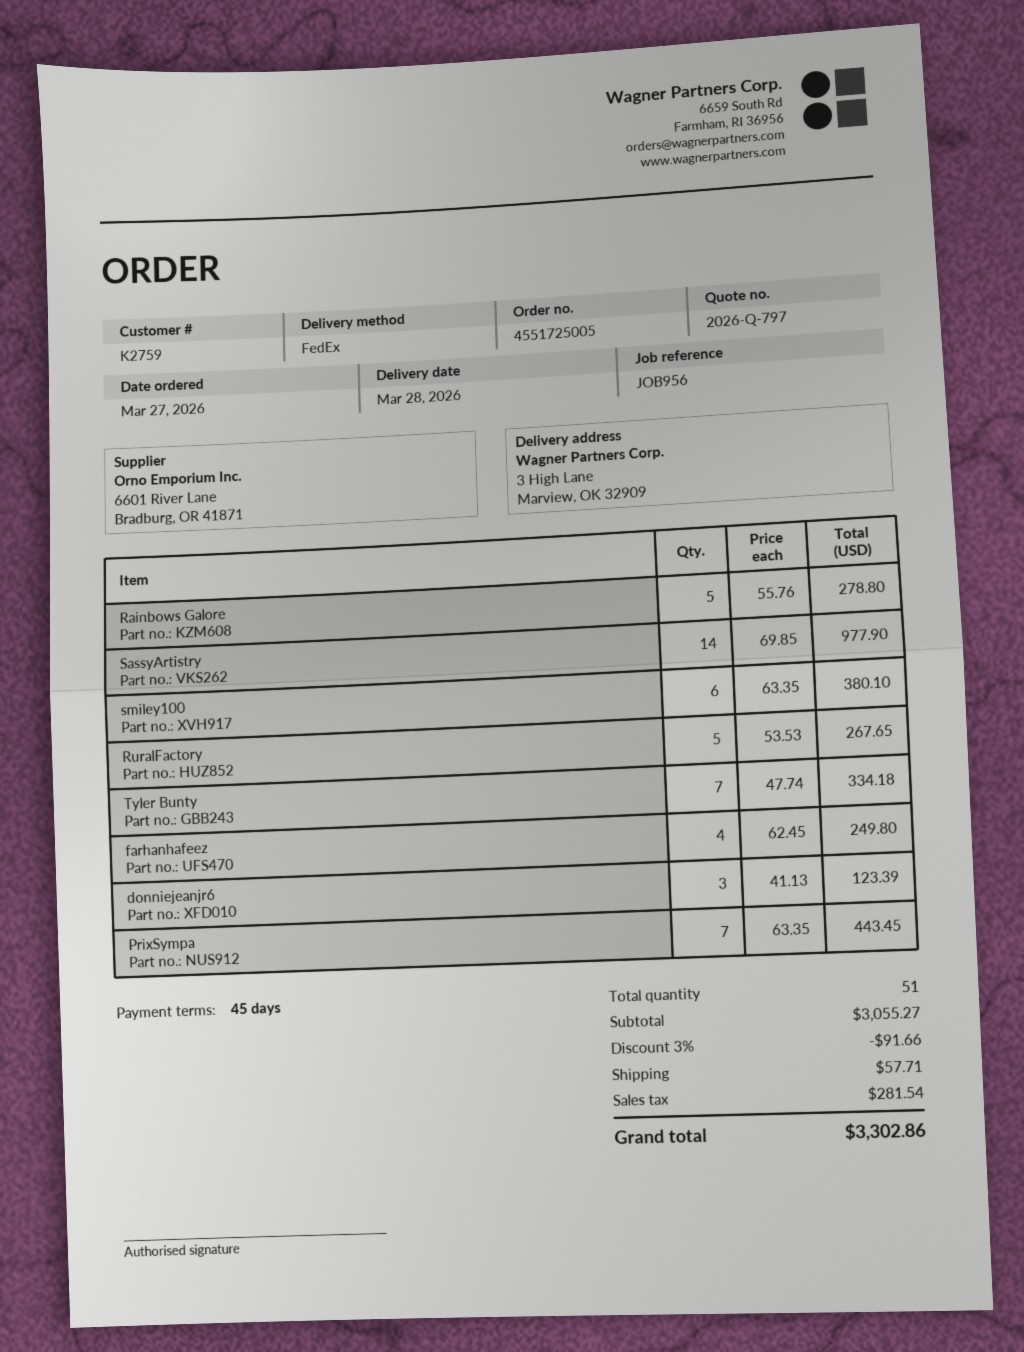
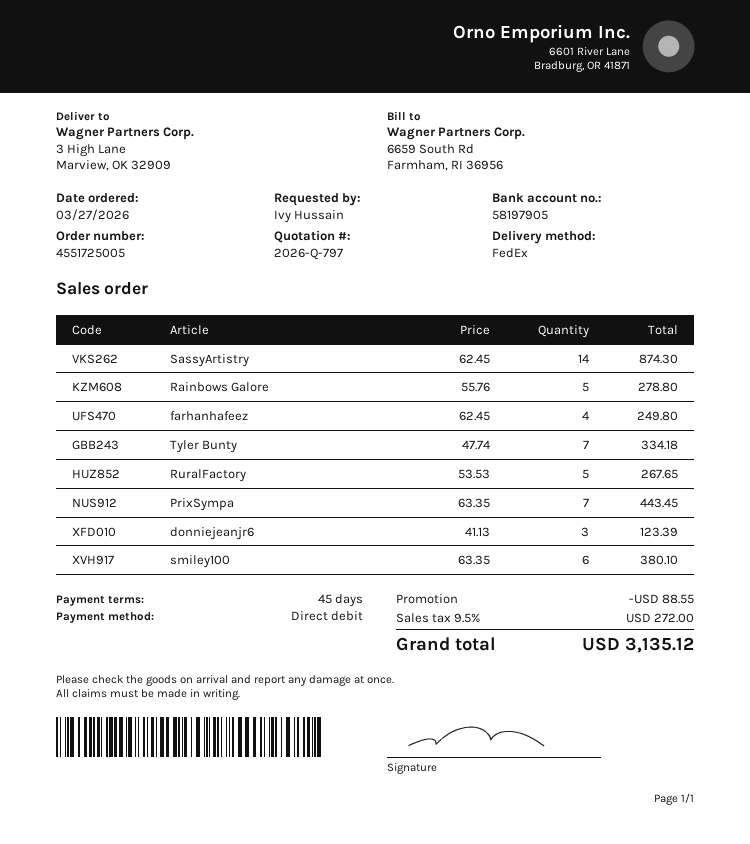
SassyArtistry: 14 x 69.85 = 977.90 -> 14 x 62.45 = 874.30
discount: 91.66 -> 88.55
shipping: 57.71 -> none
tax: 281.54 -> 272.00
total: 3302.86 -> 3135.12

